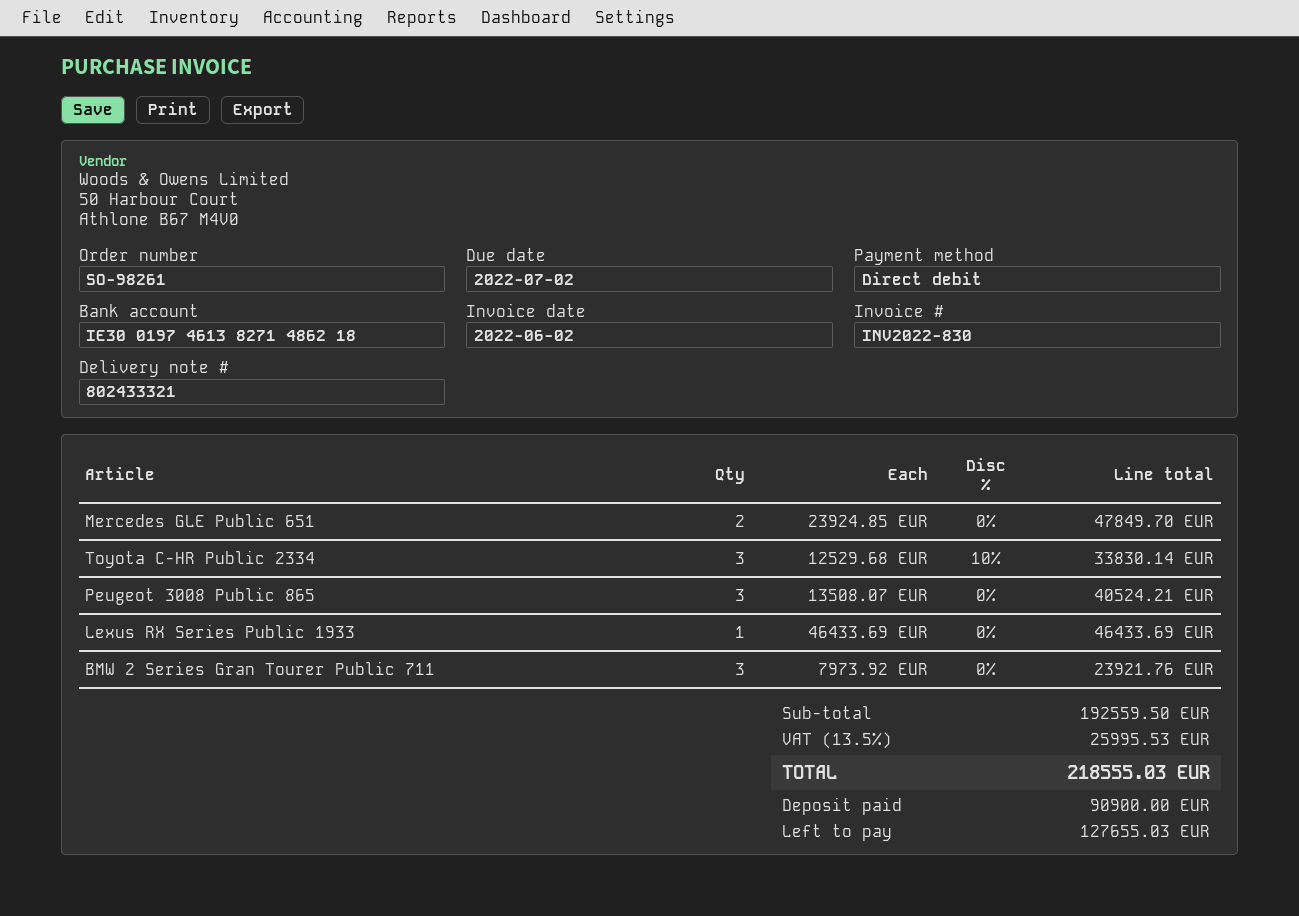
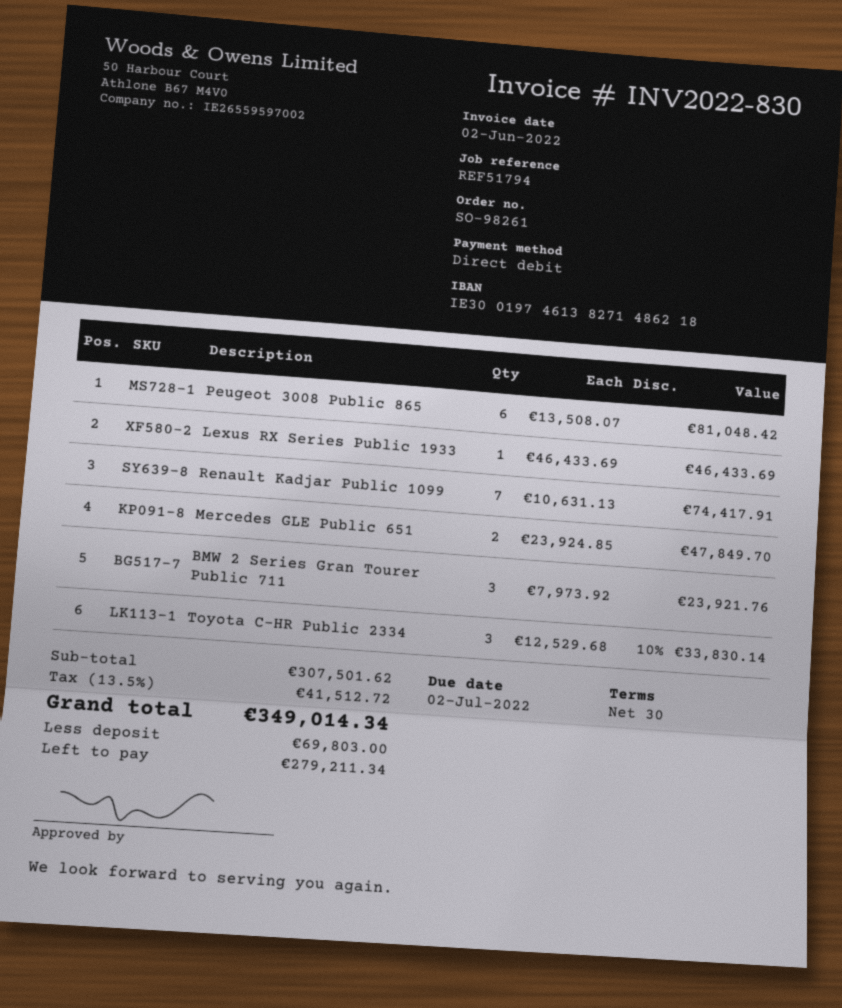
Peugeot 3008 Public 865: 3 x 13508.07 = 40524.21 -> 6 x 13508.07 = 81048.42
Renault Kadjar Public 1099: none -> 7 x 10631.13 = 74417.91
subtotal: 192559.50 -> 307501.62
tax: 13.5% = 25995.53 -> 13.5% = 41512.72
total: 218555.03 -> 349014.34
deposit: 90900.00 -> 69803.00
balance: 127655.03 -> 279211.34

